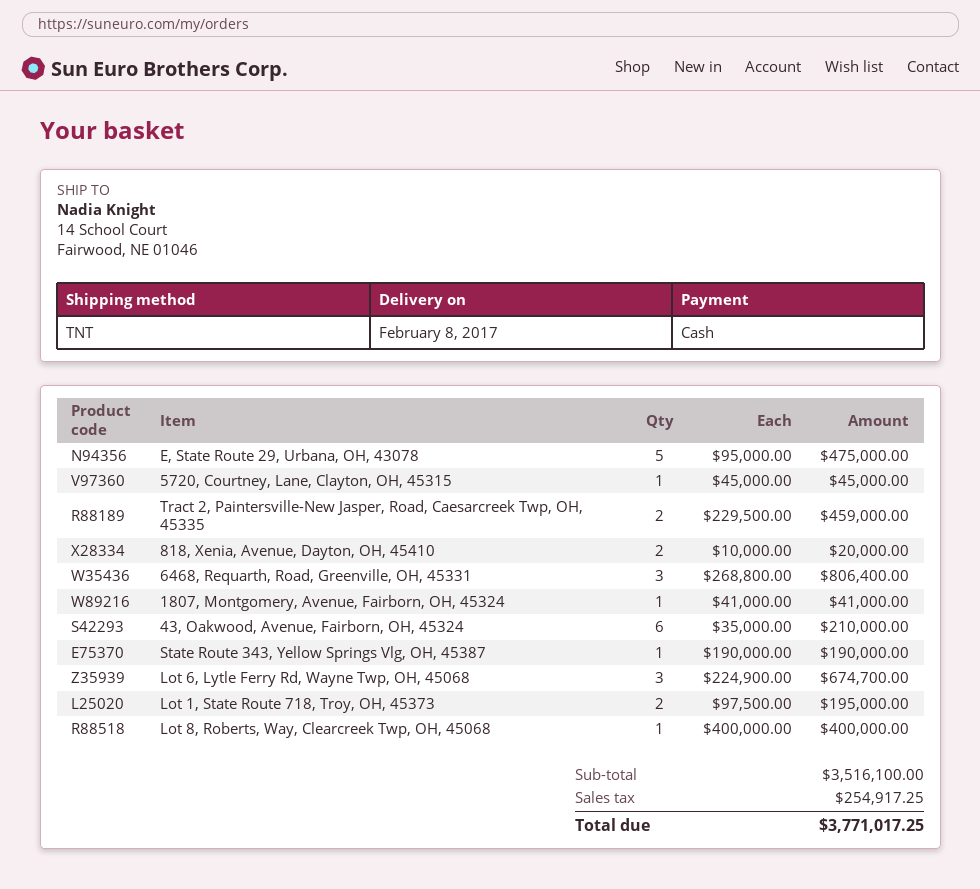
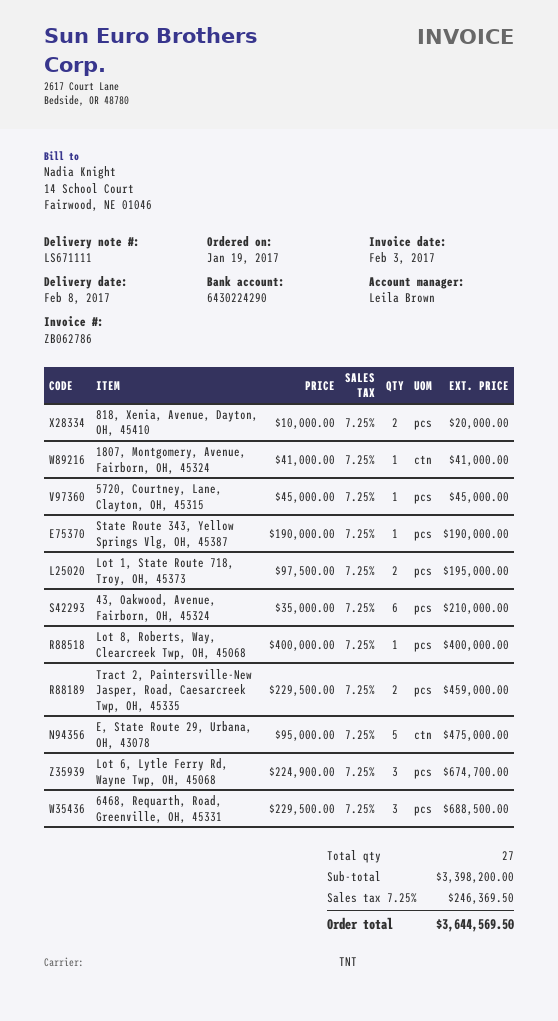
6468, Requarth, Road, Greenville, OH, 45331: 3 x 268800.00 = 806400.00 -> 3 x 229500.00 = 688500.00
subtotal: 3516100.00 -> 3398200.00
tax: 254917.25 -> 246369.50
total: 3771017.25 -> 3644569.50

